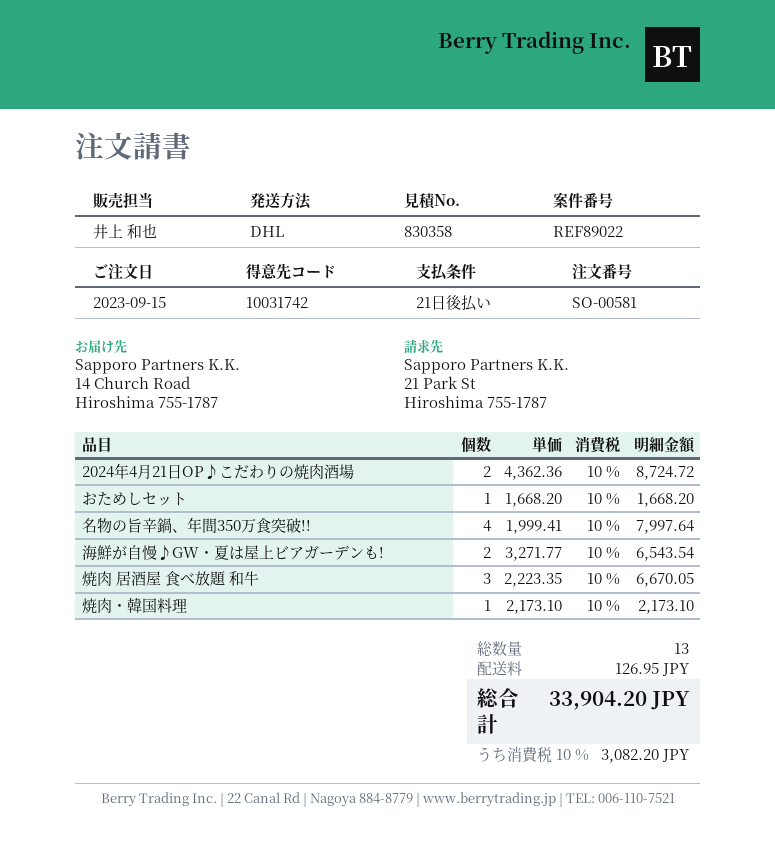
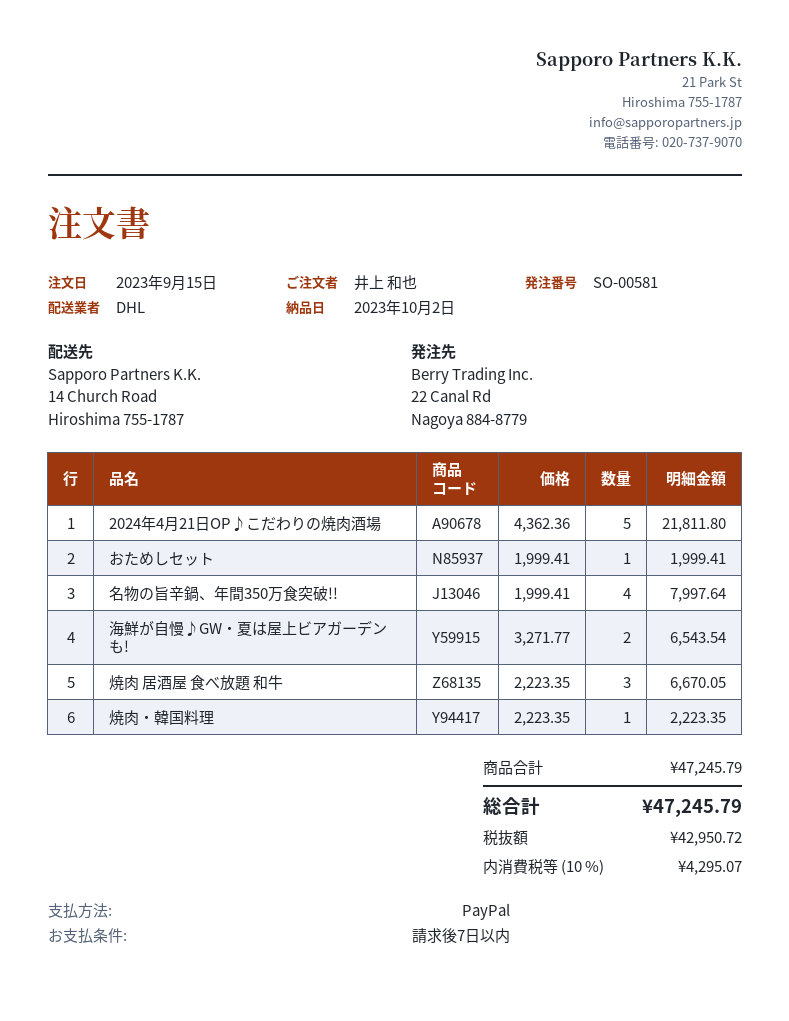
payment terms: 21 days -> 7 days
2024年4月21日OP♪こだわりの焼肉酒場: 2 x 4362.36 = 8724.72 -> 5 x 4362.36 = 21811.80
おためしセット: 1 x 1668.20 = 1668.20 -> 1 x 1999.41 = 1999.41
焼肉・韓国料理: 1 x 2173.10 = 2173.10 -> 1 x 2223.35 = 2223.35
shipping: 126.95 -> none
tax: 10% = 3082.20 -> 10% = 4295.07
total: 33904.20 -> 47245.79

